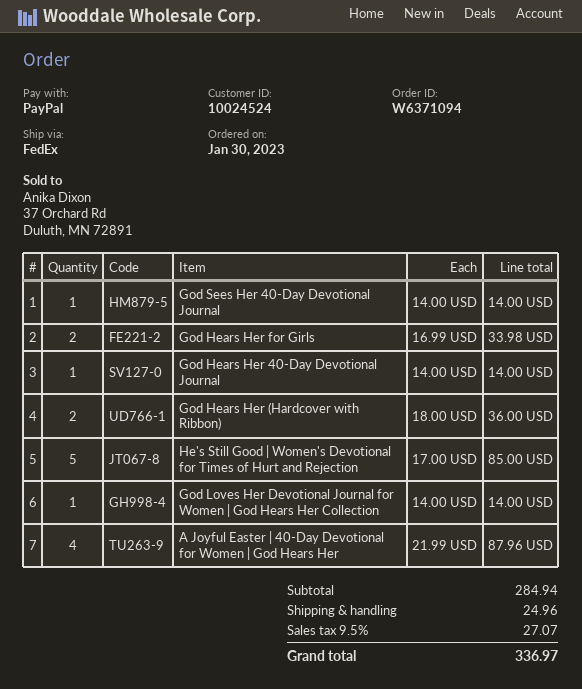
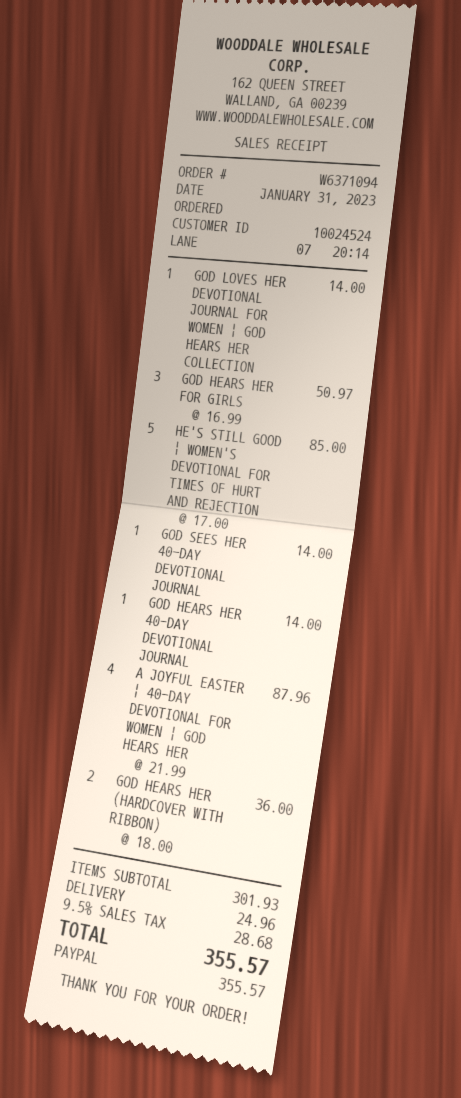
order date: 2023-01-30 -> 2023-01-31
God Hears Her for Girls: 2 x 16.99 = 33.98 -> 3 x 16.99 = 50.97
subtotal: 284.94 -> 301.93
tax: 9.5% = 27.07 -> 9.5% = 28.68
total: 336.97 -> 355.57

